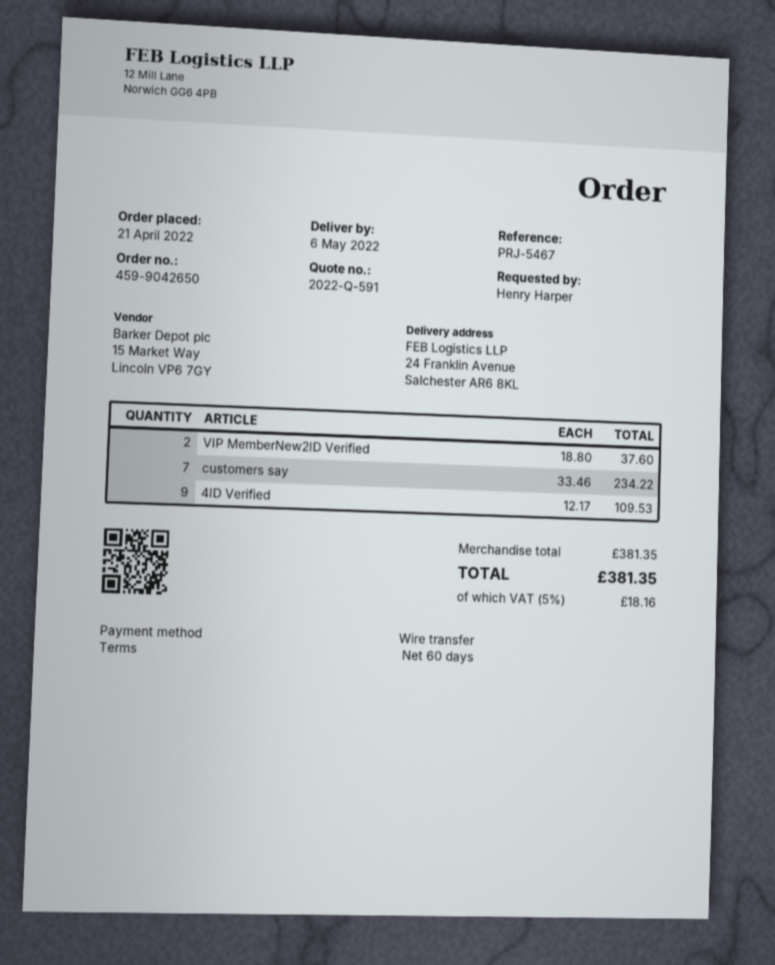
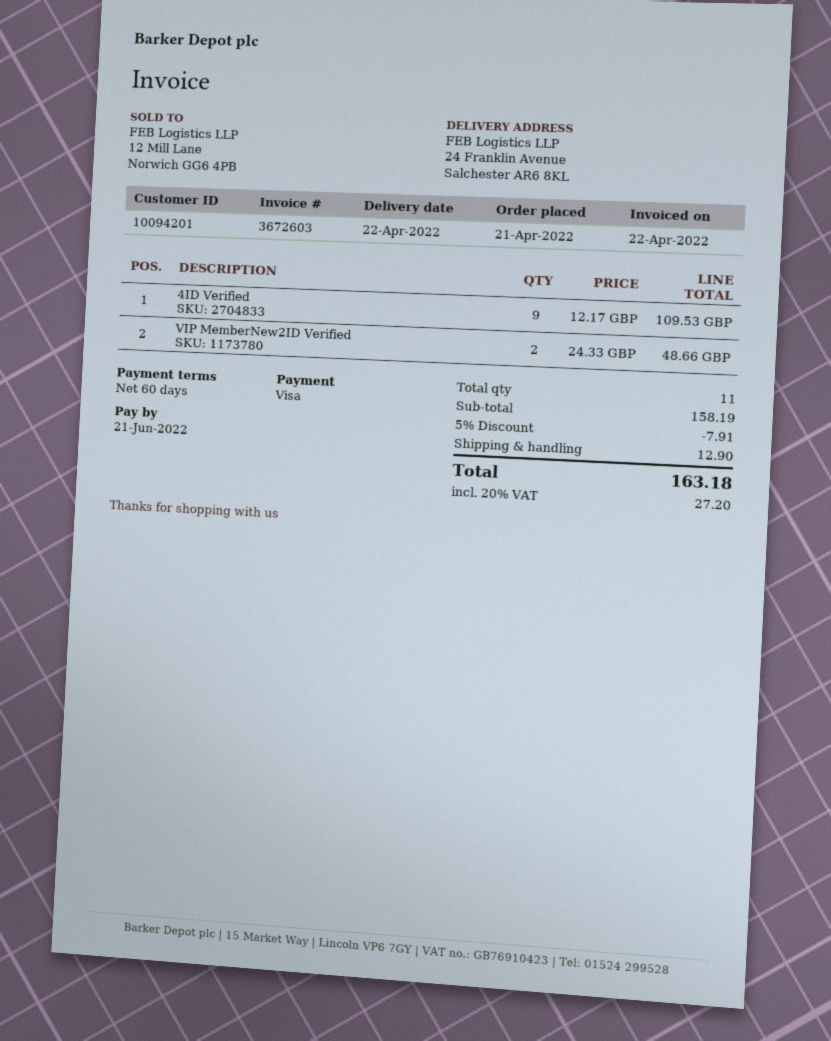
delivery date: 2022-05-06 -> 2022-04-22
payment method: bank transfer -> Visa
VIP MemberNew2ID Verified: 2 x 18.80 = 37.60 -> 2 x 24.33 = 48.66
customers say: 7 x 33.46 = 234.22 -> none
subtotal: 381.35 -> 158.19
discount: none -> 5% = 7.91
shipping: none -> 12.90
tax: 5% = 18.16 -> 20% = 27.20
total: 381.35 -> 163.18

